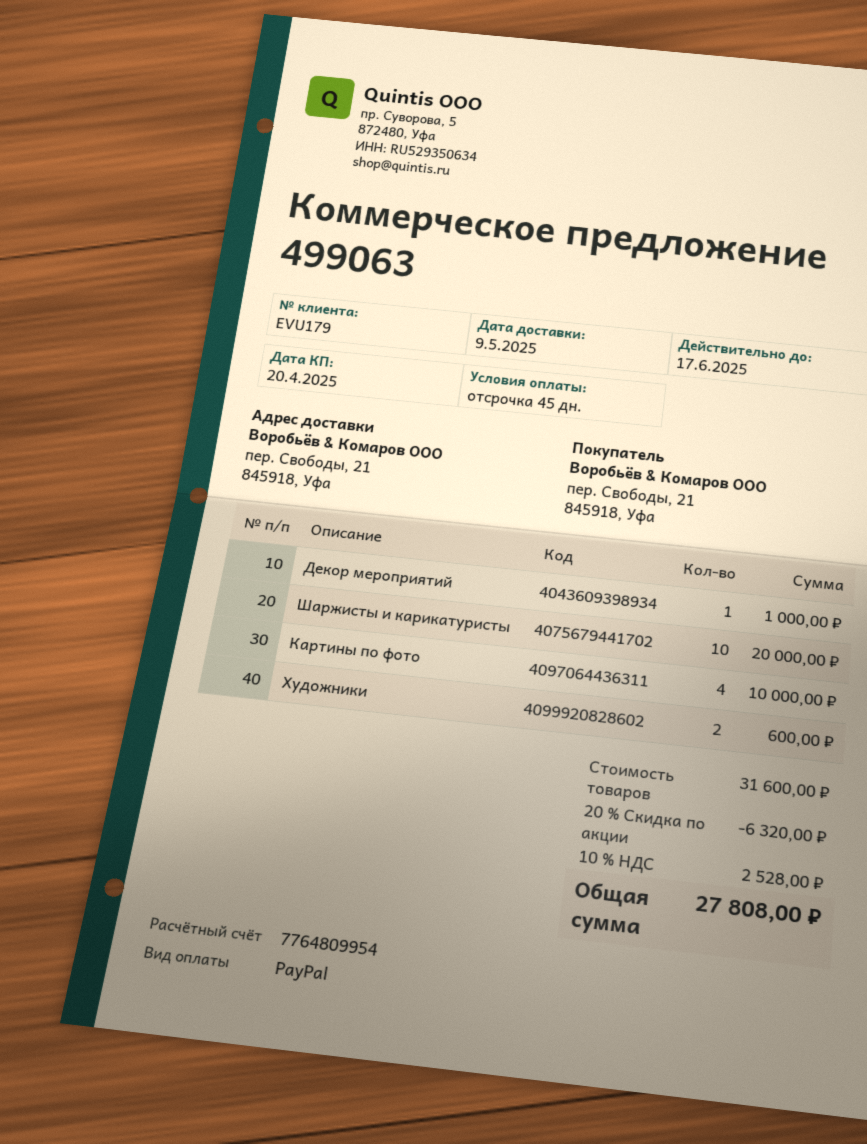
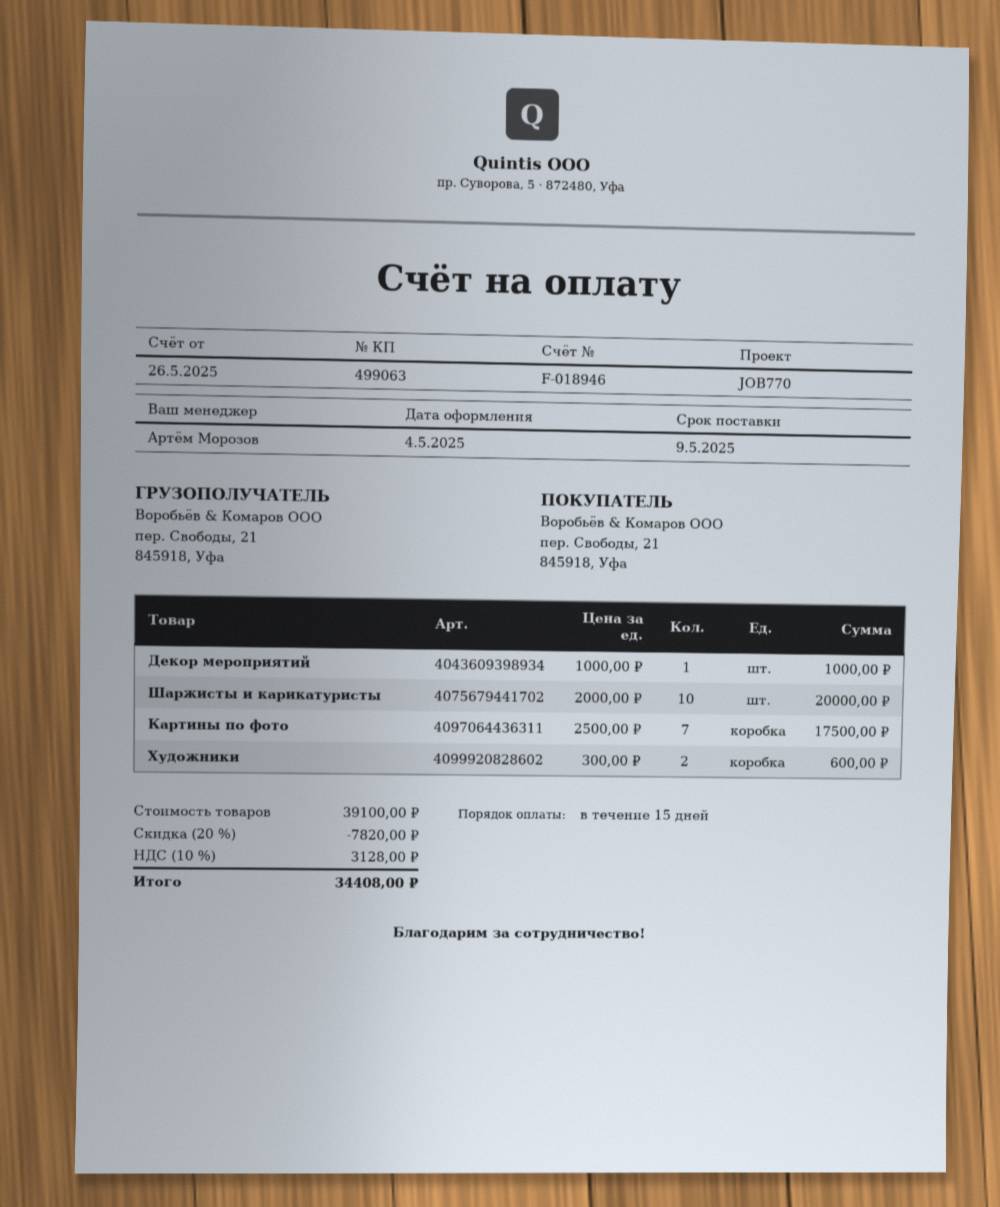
payment terms: 45 days -> 15 days
Картины по фото: 4 for 10000.00 -> 7 for 17500.00
subtotal: 31600.00 -> 39100.00
discount: 20% = 6320.00 -> 20% = 7820.00
tax: 10% = 2528.00 -> 10% = 3128.00
total: 27808.00 -> 34408.00

